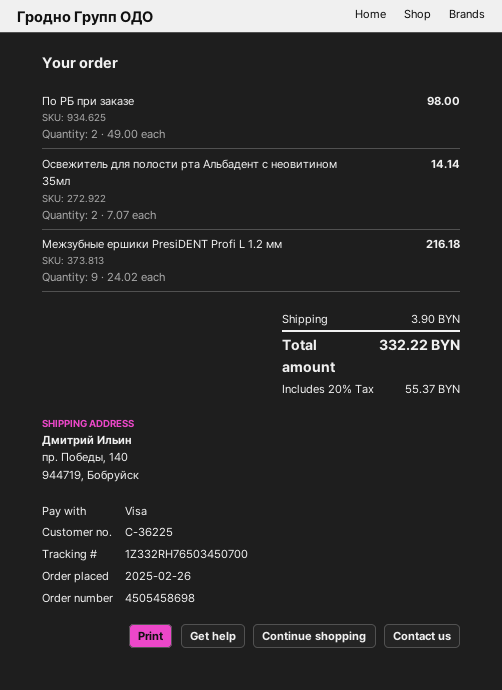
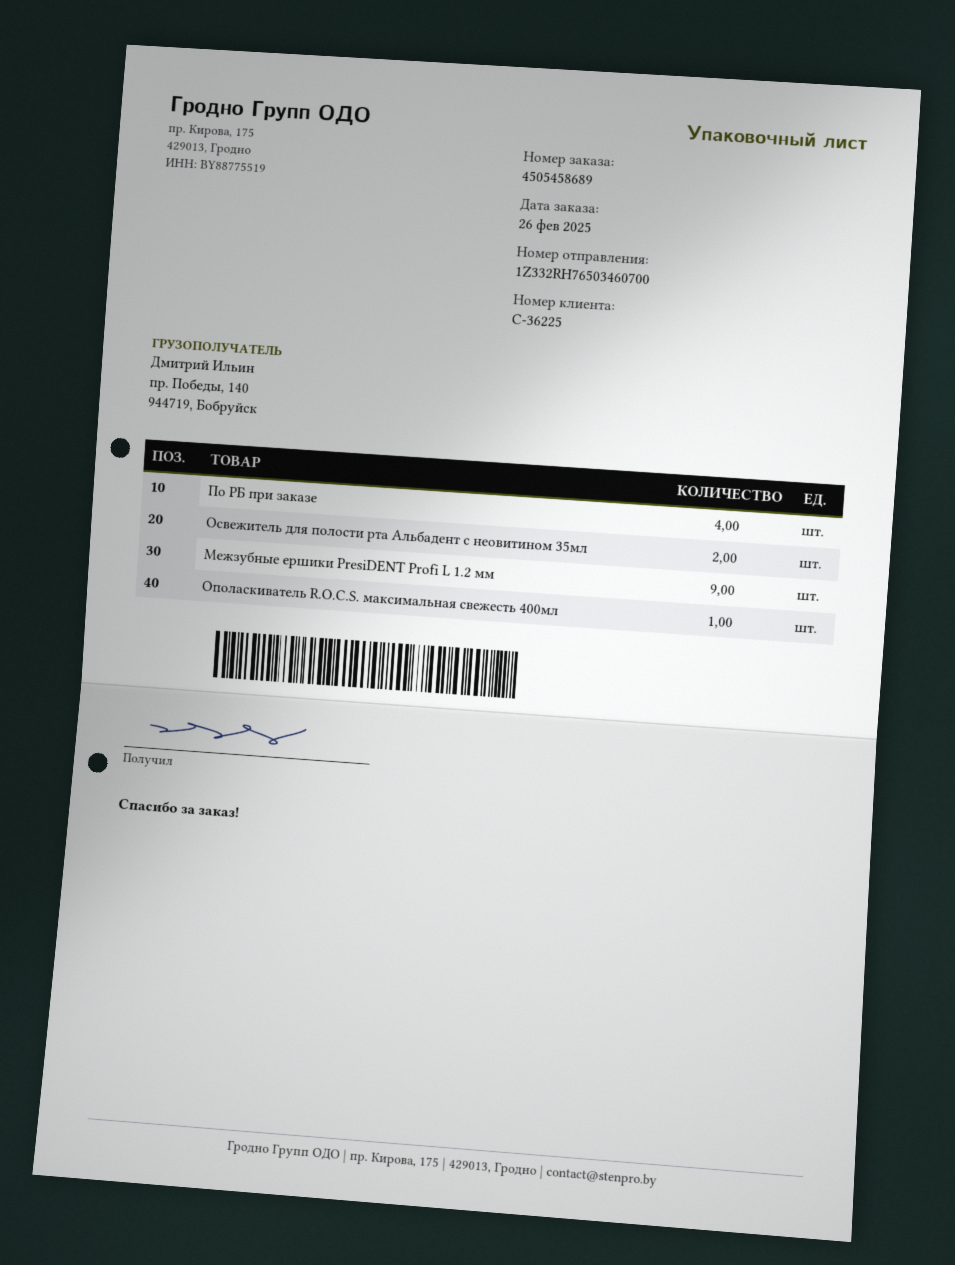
order number: 4505458698 -> 4505458689
tracking number: 1Z332RH76503450700 -> 1Z332RH76503460700
По РБ при заказе: 2 -> 4
Ополаскиватель R.O.C.S. максимальная свежесть 400мл: none -> 1

